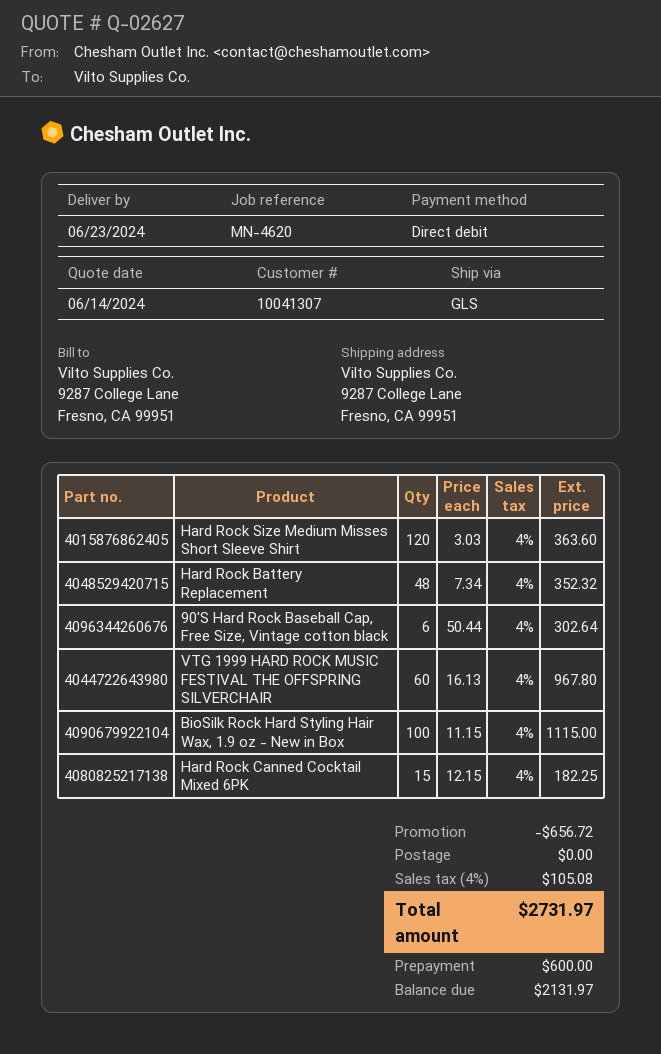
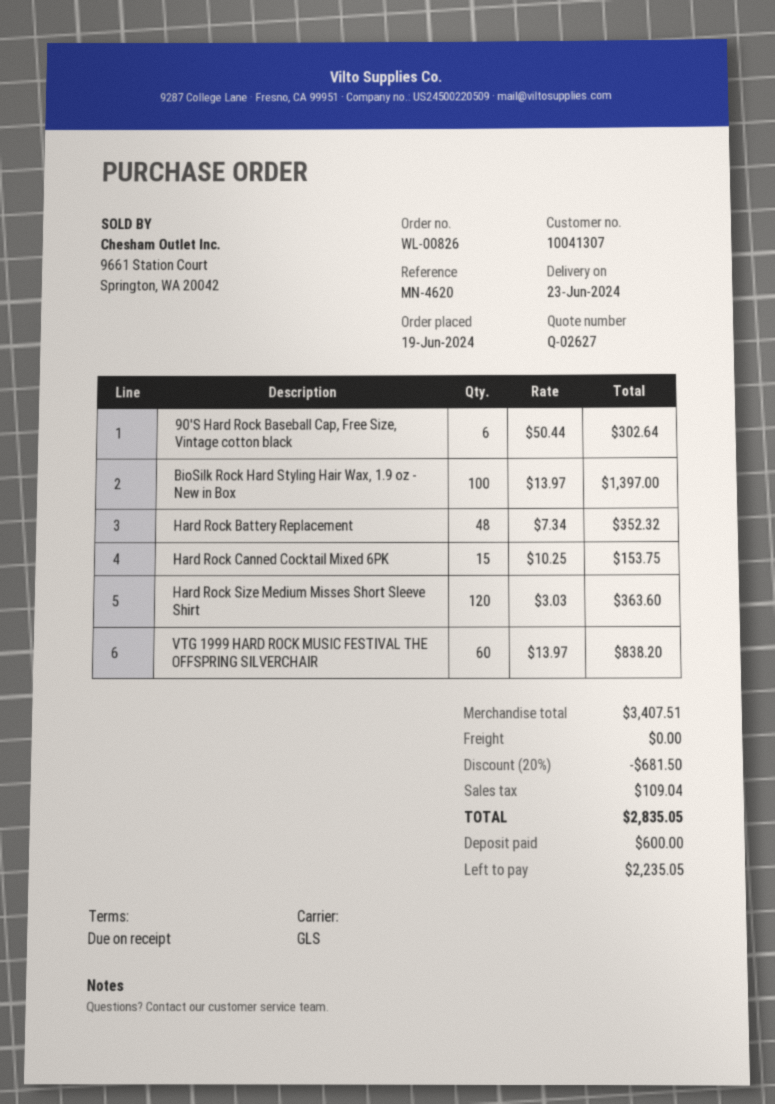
VTG 1999 HARD ROCK MUSIC FESTIVAL THE OFFSPRING SILVERCHAIR: 60 x 16.13 = 967.80 -> 60 x 13.97 = 838.20
BioSilk Rock Hard Styling Hair Wax, 1.9 oz - New in Box: 100 x 11.15 = 1115.00 -> 100 x 13.97 = 1397.00
Hard Rock Canned Cocktail Mixed 6PK: 15 x 12.15 = 182.25 -> 15 x 10.25 = 153.75
discount: 656.72 -> 681.50
tax: 105.08 -> 109.04
total: 2731.97 -> 2835.05
balance: 2131.97 -> 2235.05

